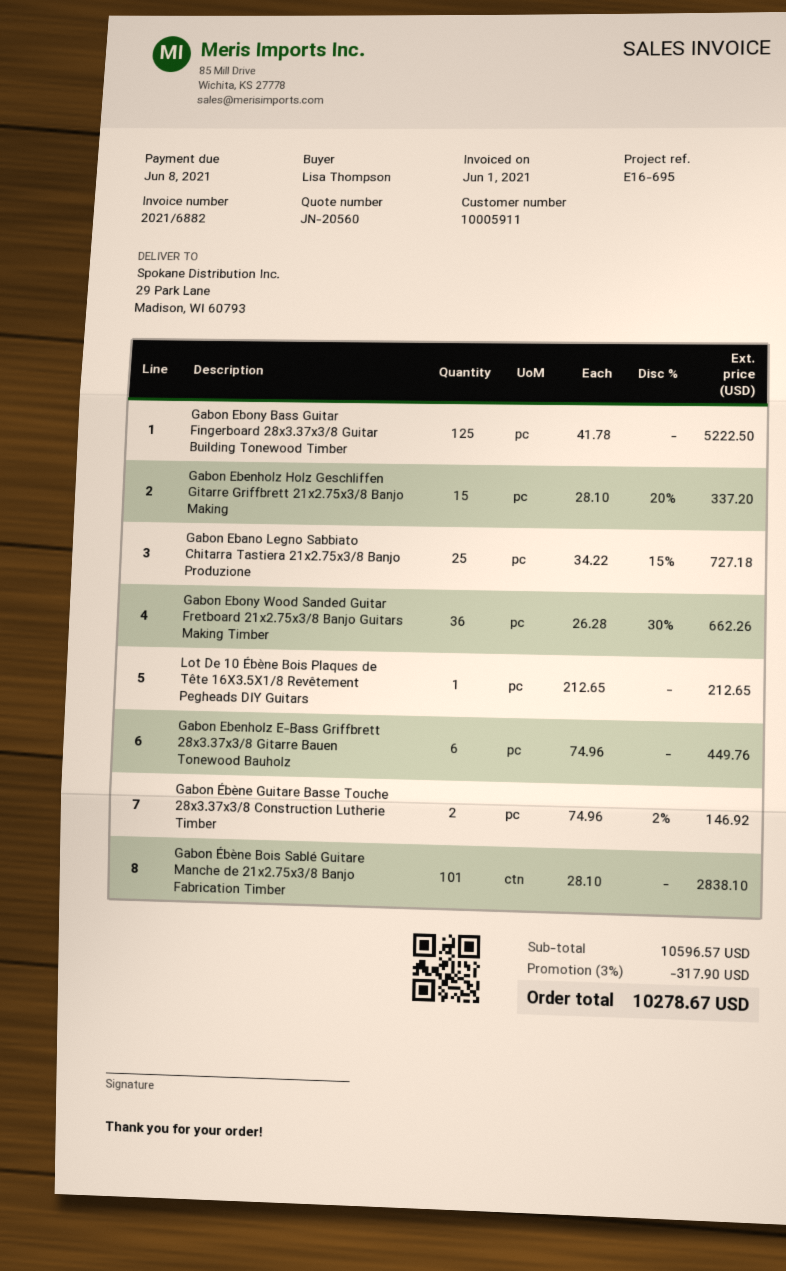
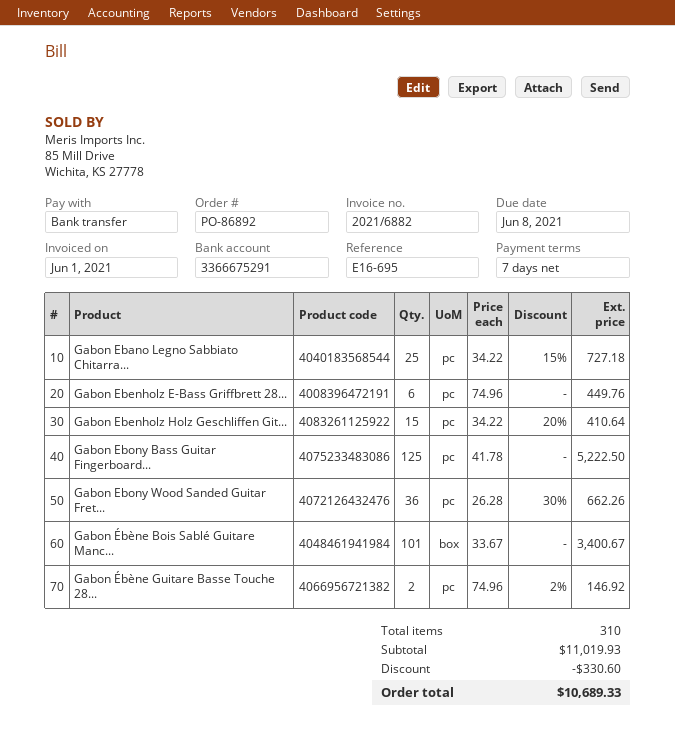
Gabon Ebenholz Holz Geschliffen Gitarre Griffbrett 21x2.75x3/8 Banjo Making: 15 x 28.10 - 20% = 337.20 -> 15 x 34.22 - 20% = 410.64
Lot De 10 Ébène Bois Plaques de Tête 16X3.5X1/8 Revêtement Pegheads DIY Guitars: 1 x 212.65 = 212.65 -> none
Gabon Ébène Bois Sablé Guitare Manche de 21x2.75x3/8 Banjo Fabrication Timber: 101 x 28.10 = 2838.10 -> 101 x 33.67 = 3400.67
subtotal: 10596.57 -> 11019.93
discount: 317.90 -> 330.60
total: 10278.67 -> 10689.33

